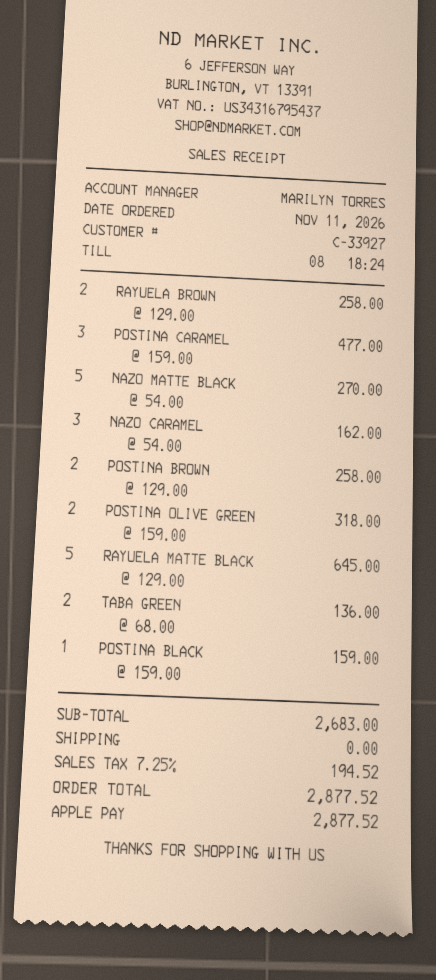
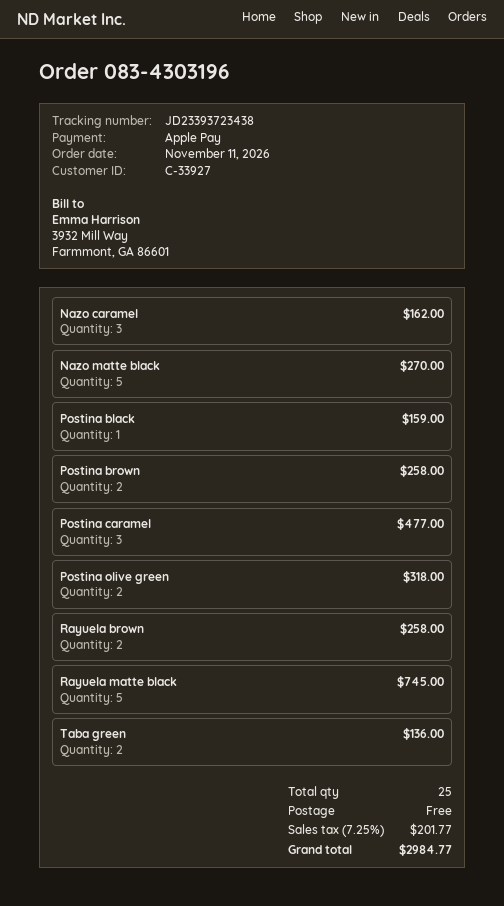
RAYUELA MATTE BLACK: 5 for 645.00 -> 5 for 745.00
tax: 7.25% = 194.52 -> 7.25% = 201.77
total: 2877.52 -> 2984.77

